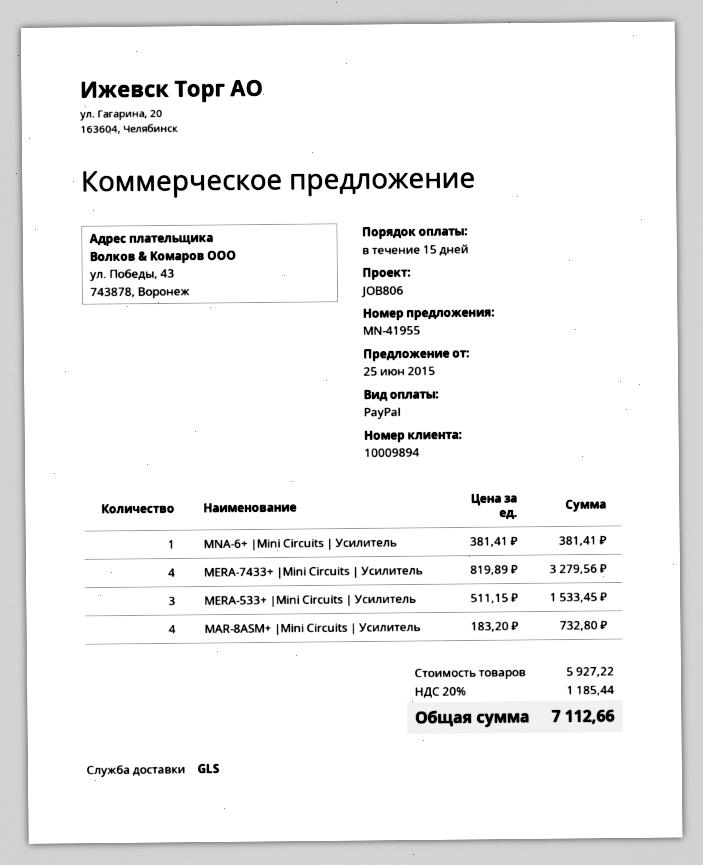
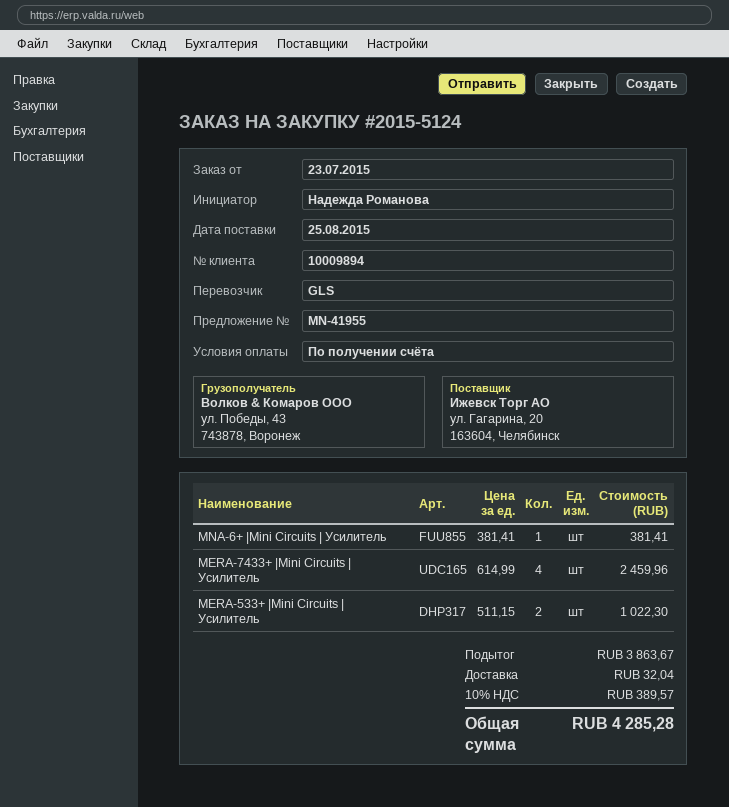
payment terms: 15 days -> on receipt
MERA-7433+ |Mini Circuits | Усилитель: 4 x 819.89 = 3279.56 -> 4 x 614.99 = 2459.96
MERA-533+ |Mini Circuits | Усилитель: 3 x 511.15 = 1533.45 -> 2 x 511.15 = 1022.30
MAR-8ASM+ |Mini Circuits | Усилитель: 4 x 183.20 = 732.80 -> none
subtotal: 5927.22 -> 3863.67
shipping: none -> 32.04
tax: 20% = 1185.44 -> 10% = 389.57
total: 7112.66 -> 4285.28

